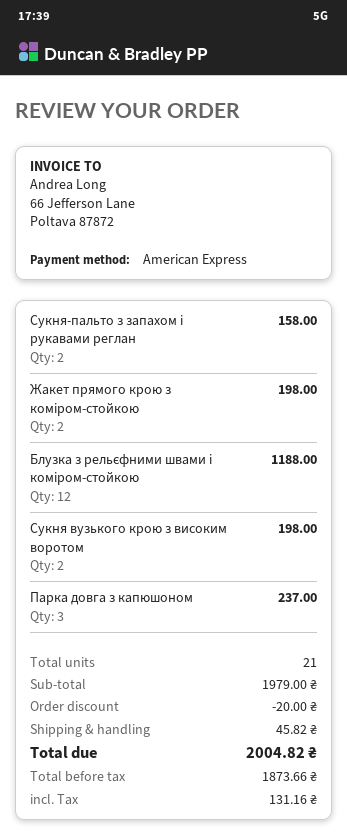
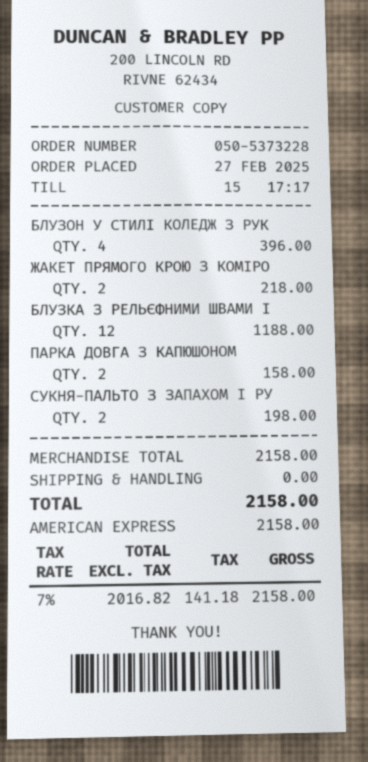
Сукня-пальто з запахом і рукавами реглан: 2 for 158.00 -> 2 for 198.00
Жакет прямого крою з коміром-стойкою: 2 for 198.00 -> 2 for 218.00
Сукня вузького крою з високим воротом: 2 for 198.00 -> none
Парка довга з капюшоном: 3 for 237.00 -> 2 for 158.00
БЛУЗОН У СТИЛІ КОЛЕДЖ З РУК: none -> 4 for 396.00
subtotal: 1979.00 -> 2158.00
discount: 20.00 -> none
shipping: 45.82 -> 0.00
net: 1873.66 -> 2016.82
tax: 131.16 -> 141.18
total: 2004.82 -> 2158.00

